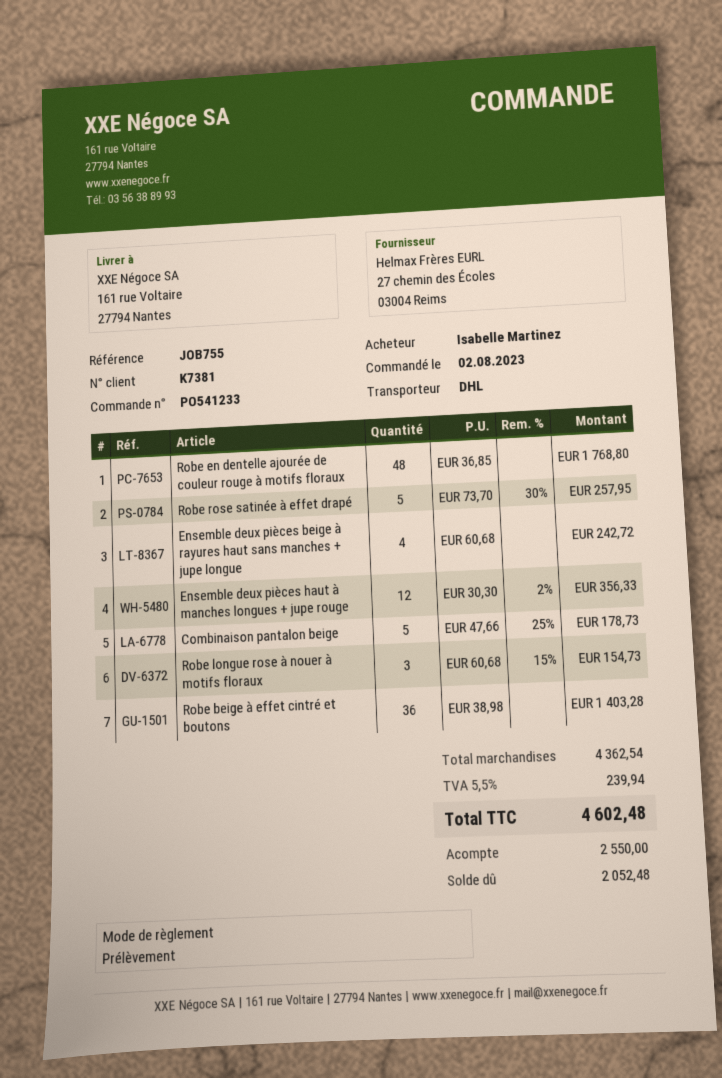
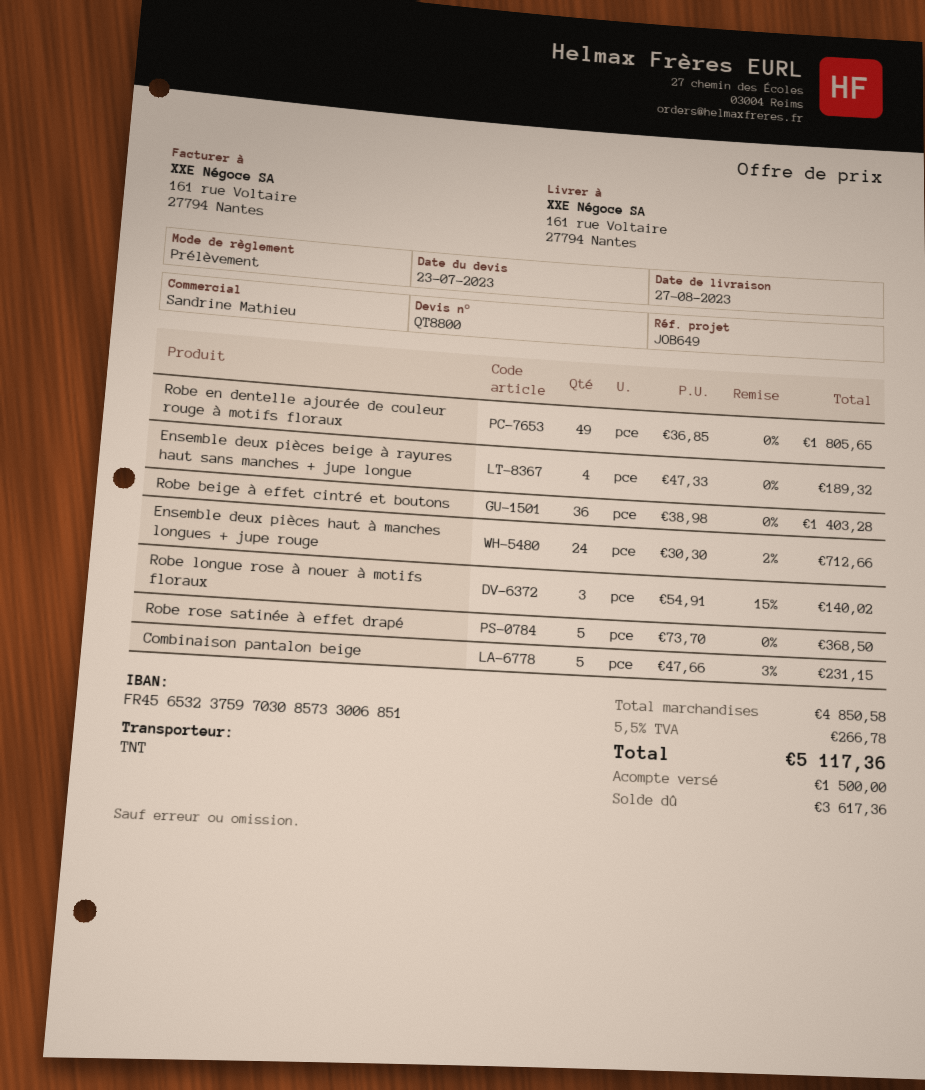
reference: JOB755 -> JOB649
shipping method: DHL -> TNT
Robe en dentelle ajourée de couleur rouge à motifs floraux: 48 x 36.85 = 1768.80 -> 49 x 36.85 = 1805.65
Robe rose satinée à effet drapé: 5 x 73.70 - 30% = 257.95 -> 5 x 73.70 = 368.50
Ensemble deux pièces beige à rayures haut sans manches + jupe longue: 4 x 60.68 = 242.72 -> 4 x 47.33 = 189.32
Ensemble deux pièces haut à manches longues + jupe rouge: 12 x 30.30 - 2% = 356.33 -> 24 x 30.30 - 2% = 712.66
Combinaison pantalon beige: 5 x 47.66 - 25% = 178.73 -> 5 x 47.66 - 3% = 231.15
Robe longue rose à nouer à motifs floraux: 3 x 60.68 - 15% = 154.73 -> 3 x 54.91 - 15% = 140.02
subtotal: 4362.54 -> 4850.58
tax: 5.5% = 239.94 -> 5.5% = 266.78
total: 4602.48 -> 5117.36
deposit: 2550.00 -> 1500.00
balance: 2052.48 -> 3617.36

